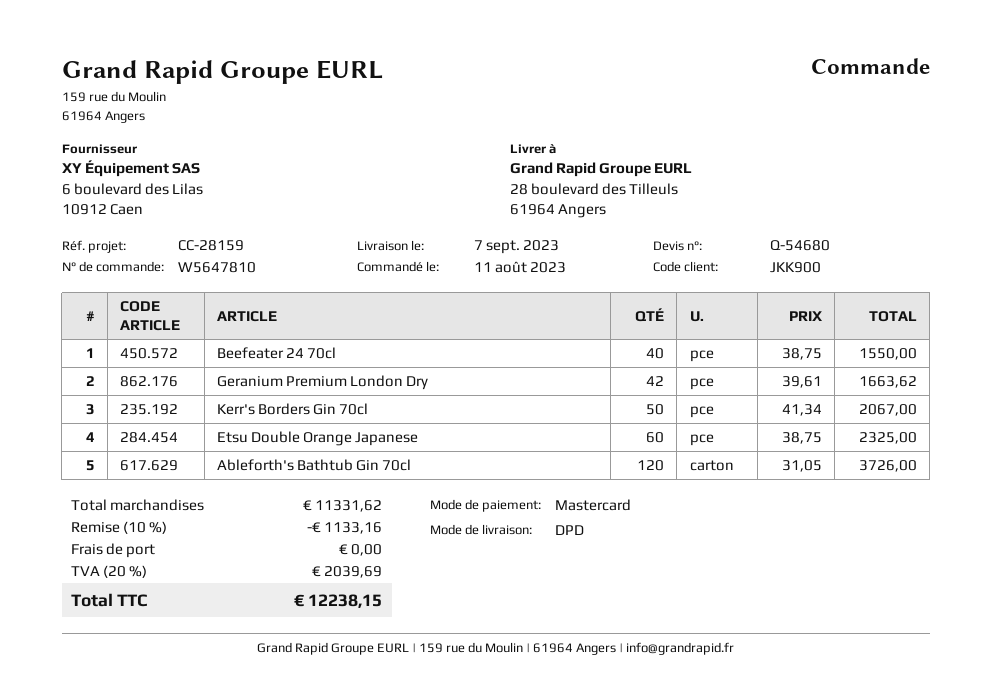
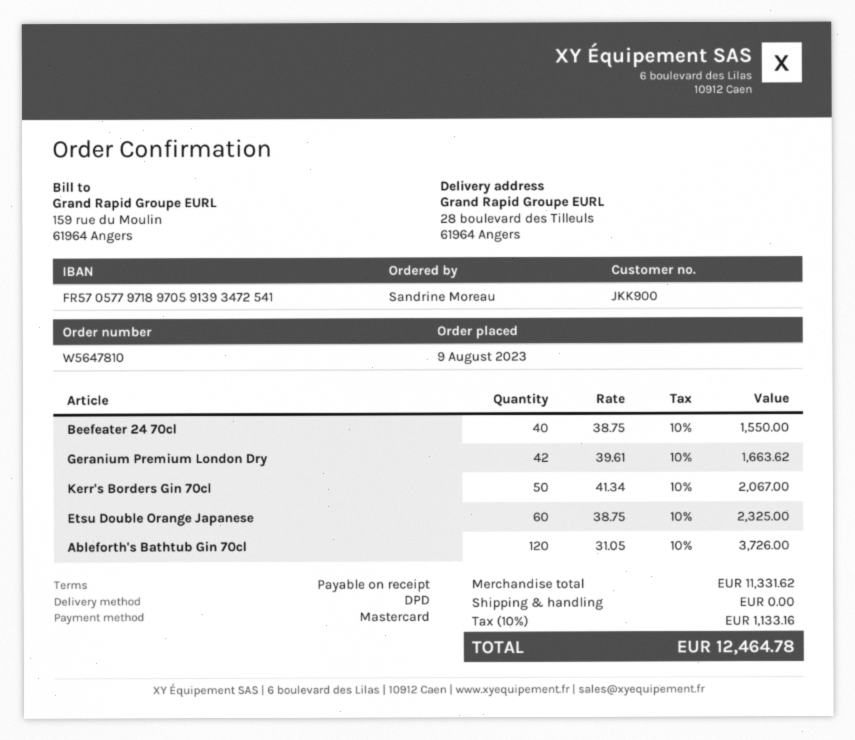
order date: 2023-08-11 -> 2023-08-09
discount: 10% = 1133.16 -> none
tax: 20% = 2039.69 -> 10% = 1133.16
total: 12238.15 -> 12464.78

